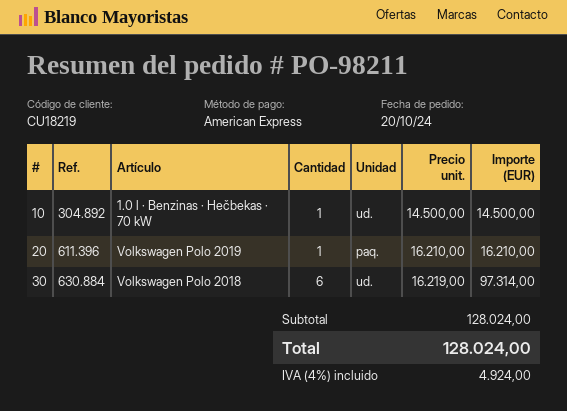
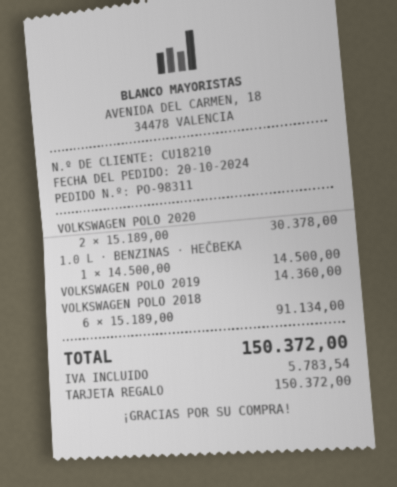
order number: PO-98211 -> PO-98311
customer number: CU18219 -> CU18210
payment method: American Express -> gift card
Volkswagen Polo 2019: 1 x 16210.00 = 16210.00 -> 1 x 14360.00 = 14360.00
Volkswagen Polo 2018: 6 x 16219.00 = 97314.00 -> 6 x 15189.00 = 91134.00
VOLKSWAGEN POLO 2020: none -> 2 x 15189.00 = 30378.00
tax: 4924.00 -> 5783.54
total: 128024.00 -> 150372.00

